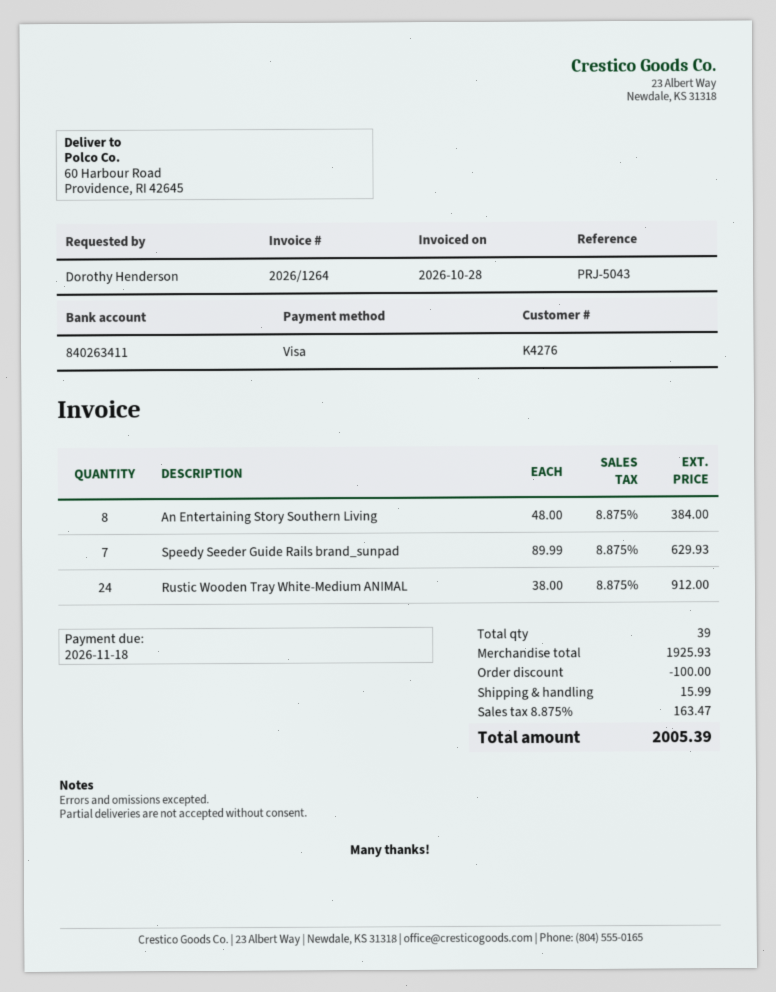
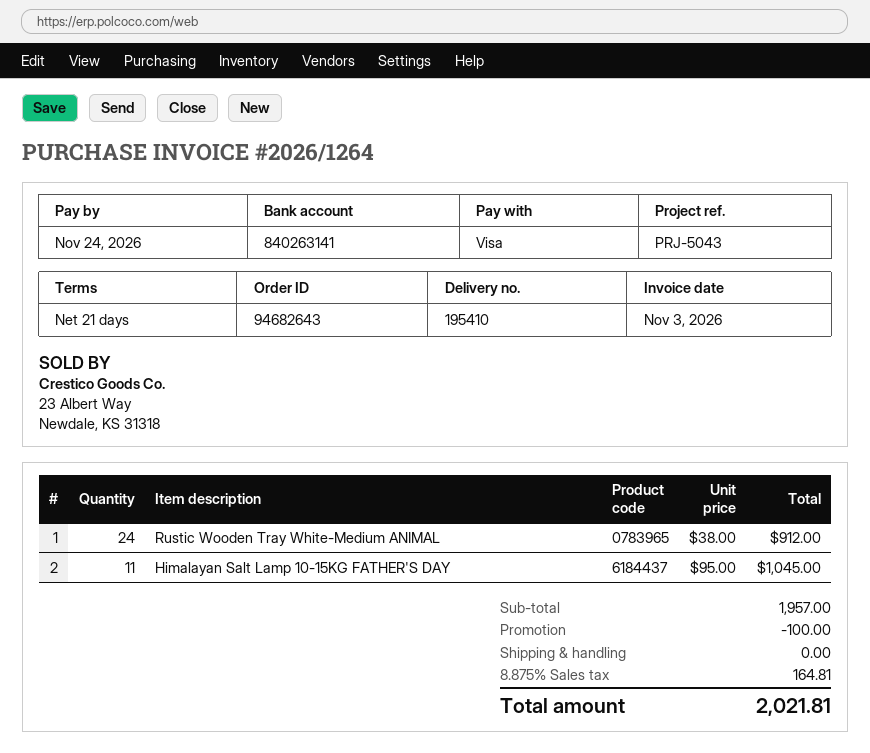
invoice date: 2026-10-28 -> 2026-11-03
due date: 2026-11-18 -> 2026-11-24
bank account: 840263411 -> 840263141
An Entertaining Story Southern Living: 8 x 48.00 = 384.00 -> none
Speedy Seeder Guide Rails brand_sunpad: 7 x 89.99 = 629.93 -> none
Himalayan Salt Lamp 10-15KG FATHER'S DAY: none -> 11 x 95.00 = 1045.00
subtotal: 1925.93 -> 1957.00
shipping: 15.99 -> 0.00
tax: 8.875% = 163.47 -> 8.875% = 164.81
total: 2005.39 -> 2021.81

